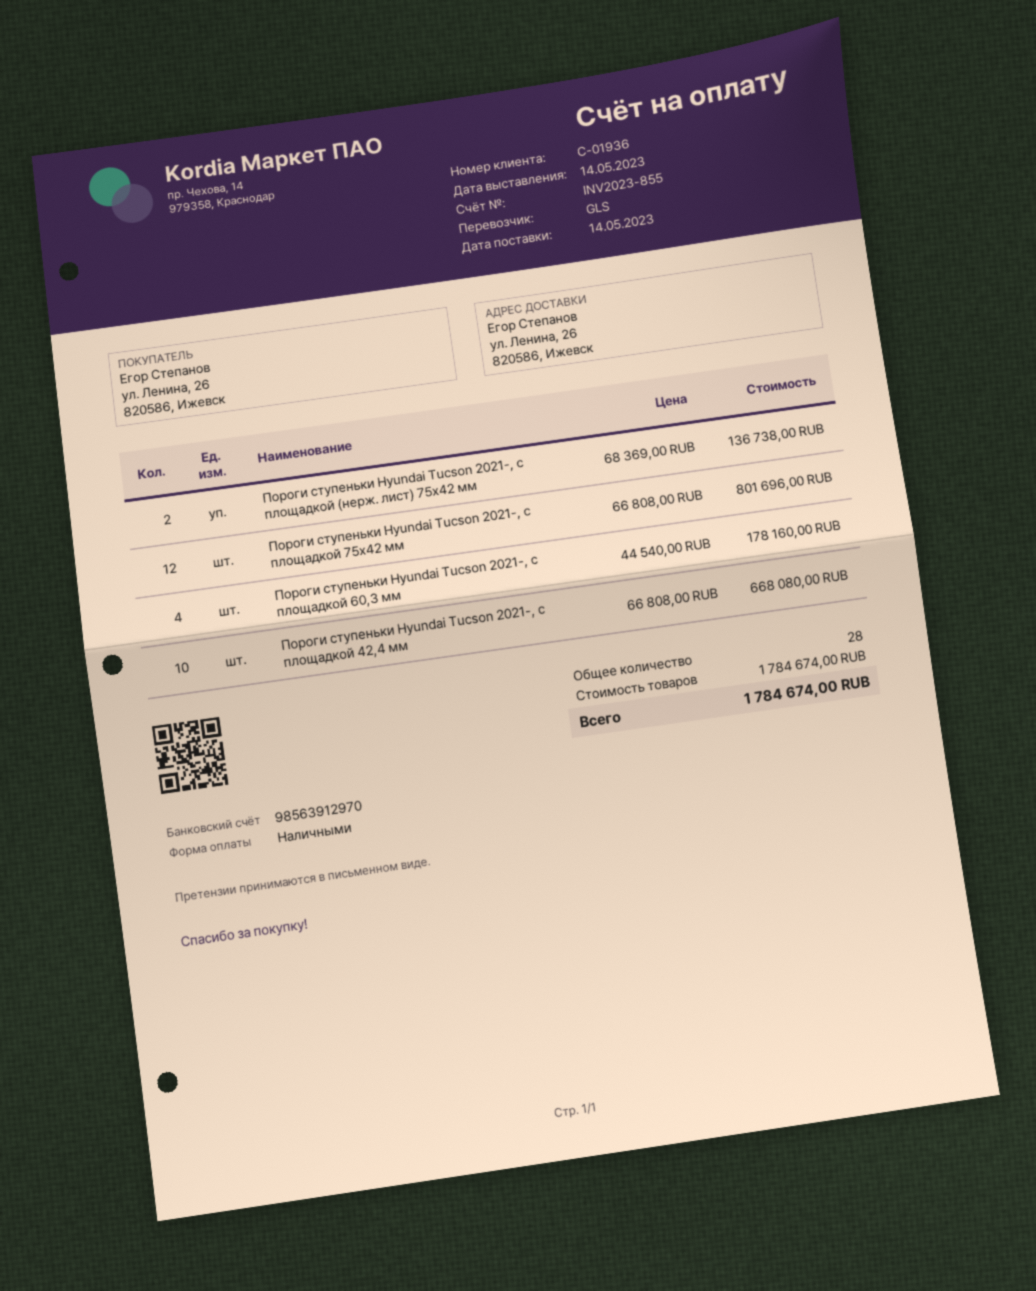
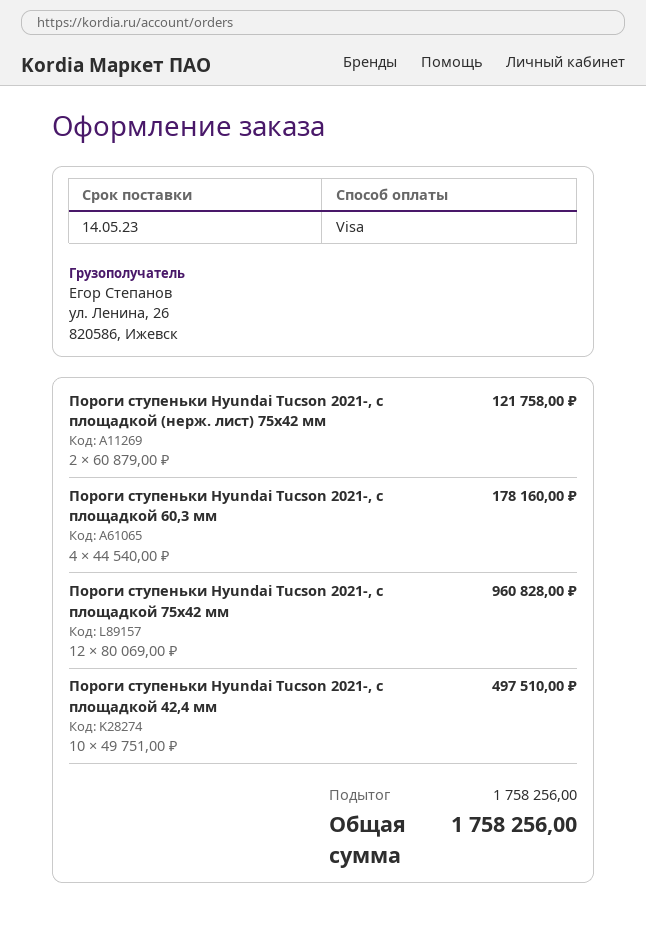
payment method: cash -> Visa
Пороги ступеньки Hyundai Tucson 2021-, с площадкой (нерж. лист) 75х42 мм: 2 x 68369.00 = 136738.00 -> 2 x 60879.00 = 121758.00
Пороги ступеньки Hyundai Tucson 2021-, с площадкой 75х42 мм: 12 x 66808.00 = 801696.00 -> 12 x 80069.00 = 960828.00
Пороги ступеньки Hyundai Tucson 2021-, с площадкой 42,4 мм: 10 x 66808.00 = 668080.00 -> 10 x 49751.00 = 497510.00
subtotal: 1784674.00 -> 1758256.00
total: 1784674.00 -> 1758256.00

